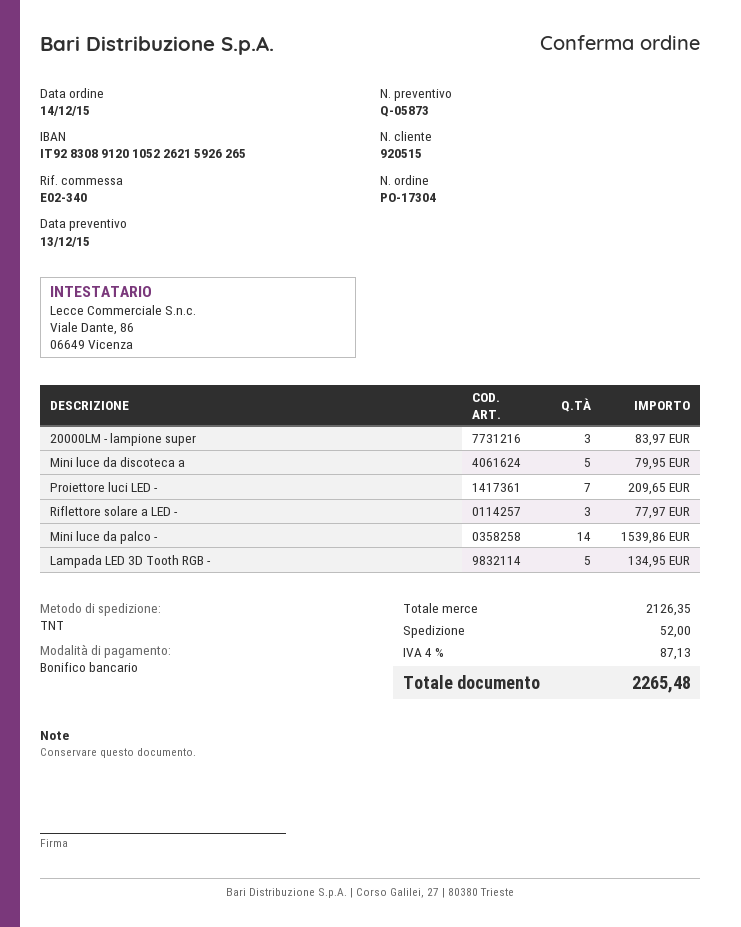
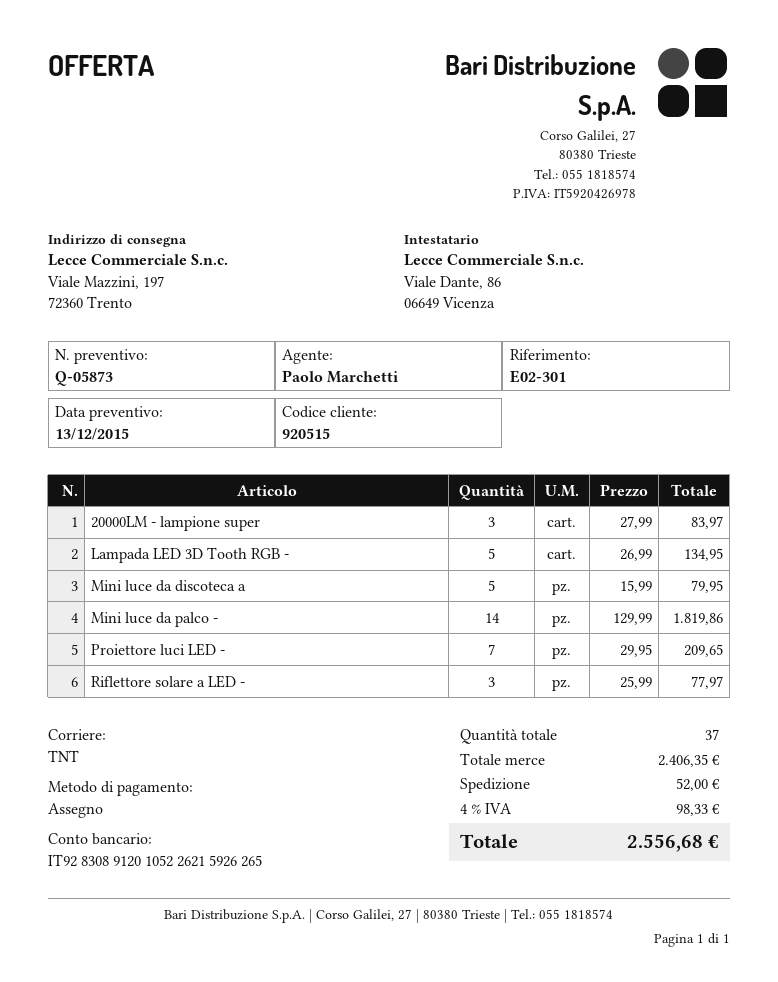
reference: E02-340 -> E02-301
payment method: bank transfer -> cheque
Mini luce da palco -: 14 for 1539.86 -> 14 for 1819.86
subtotal: 2126.35 -> 2406.35
tax: 4% = 87.13 -> 4% = 98.33
total: 2265.48 -> 2556.68

